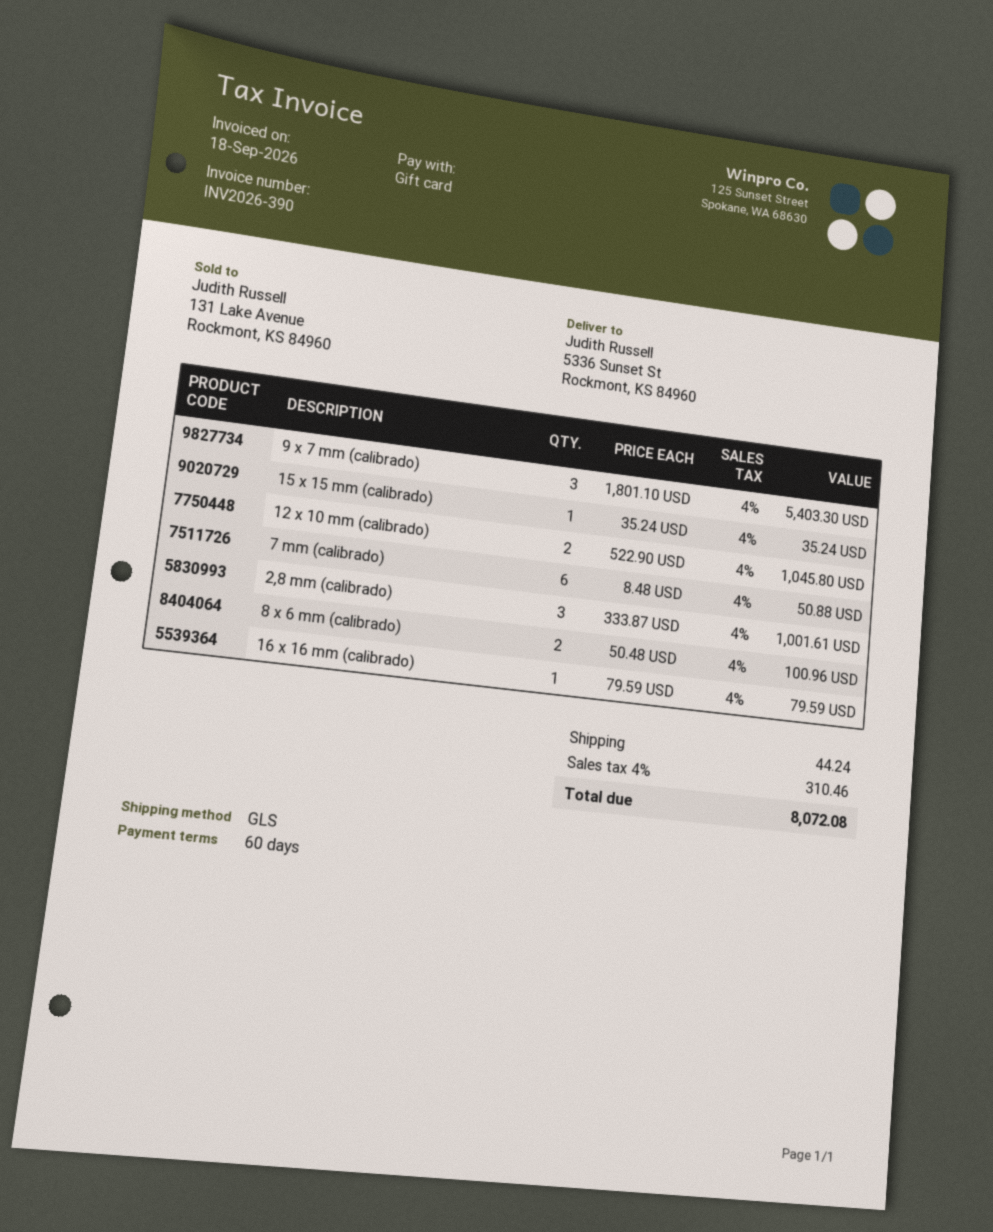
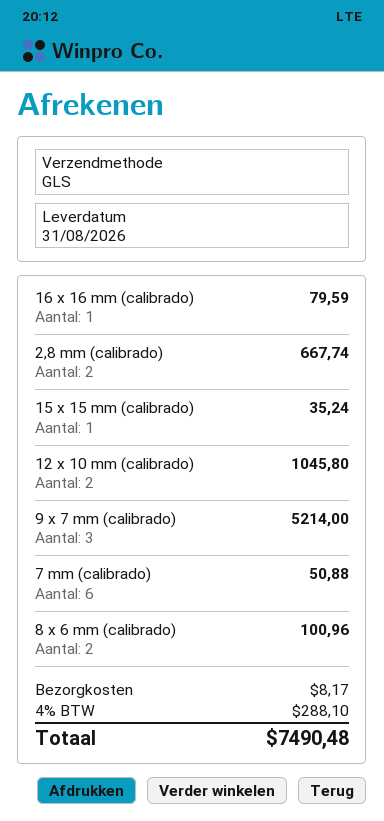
9 x 7 mm (calibrado): 3 for 5403.30 -> 3 for 5214.00
2,8 mm (calibrado): 3 for 1001.61 -> 2 for 667.74
shipping: 44.24 -> 8.17
tax: 4% = 310.46 -> 4% = 288.10
total: 8072.08 -> 7490.48

